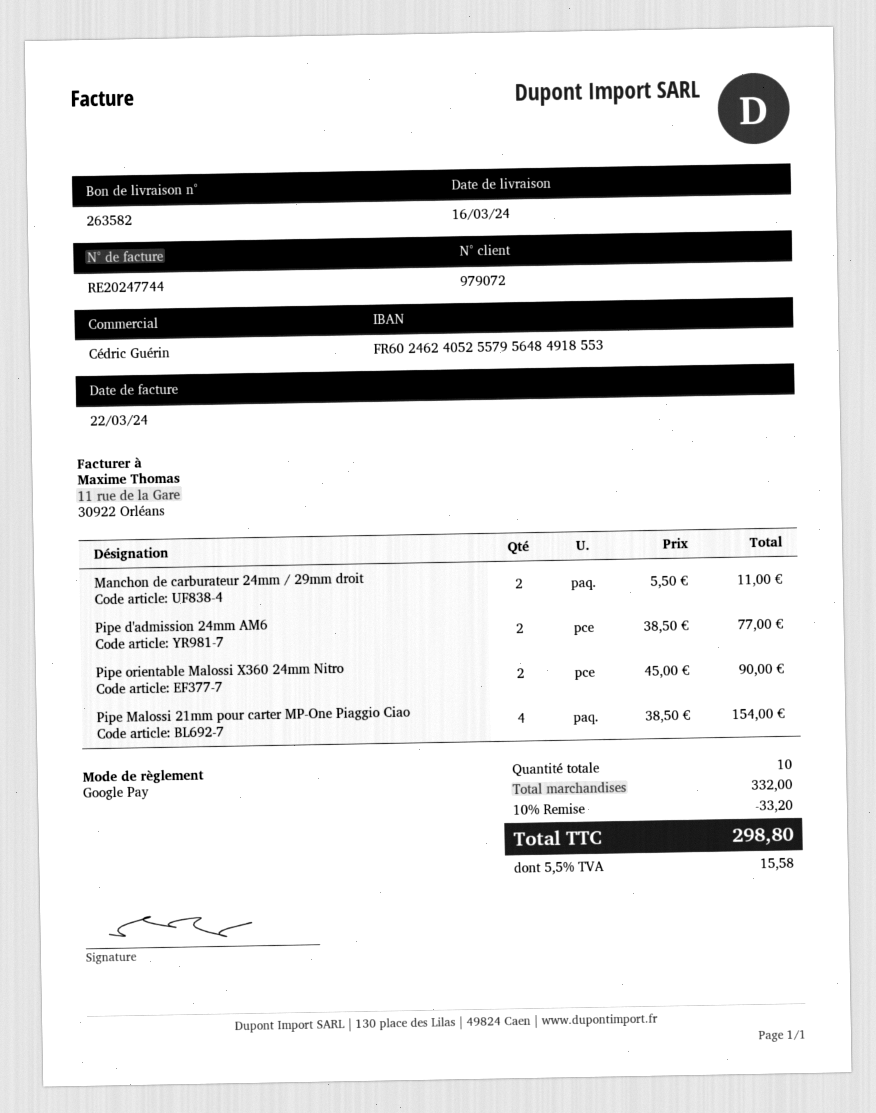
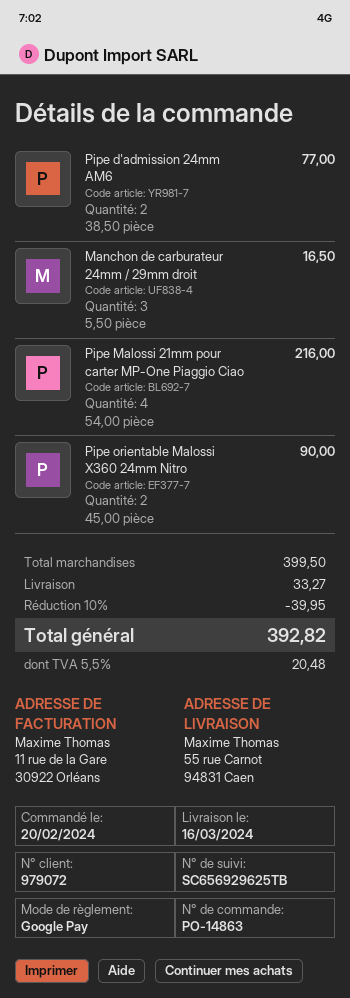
Manchon de carburateur 24mm / 29mm droit: 2 x 5.50 = 11.00 -> 3 x 5.50 = 16.50
Pipe Malossi 21mm pour carter MP-One Piaggio Ciao: 4 x 38.50 = 154.00 -> 4 x 54.00 = 216.00
subtotal: 332.00 -> 399.50
discount: 10% = 33.20 -> 10% = 39.95
shipping: none -> 33.27
tax: 5.5% = 15.58 -> 5.5% = 20.48
total: 298.80 -> 392.82

